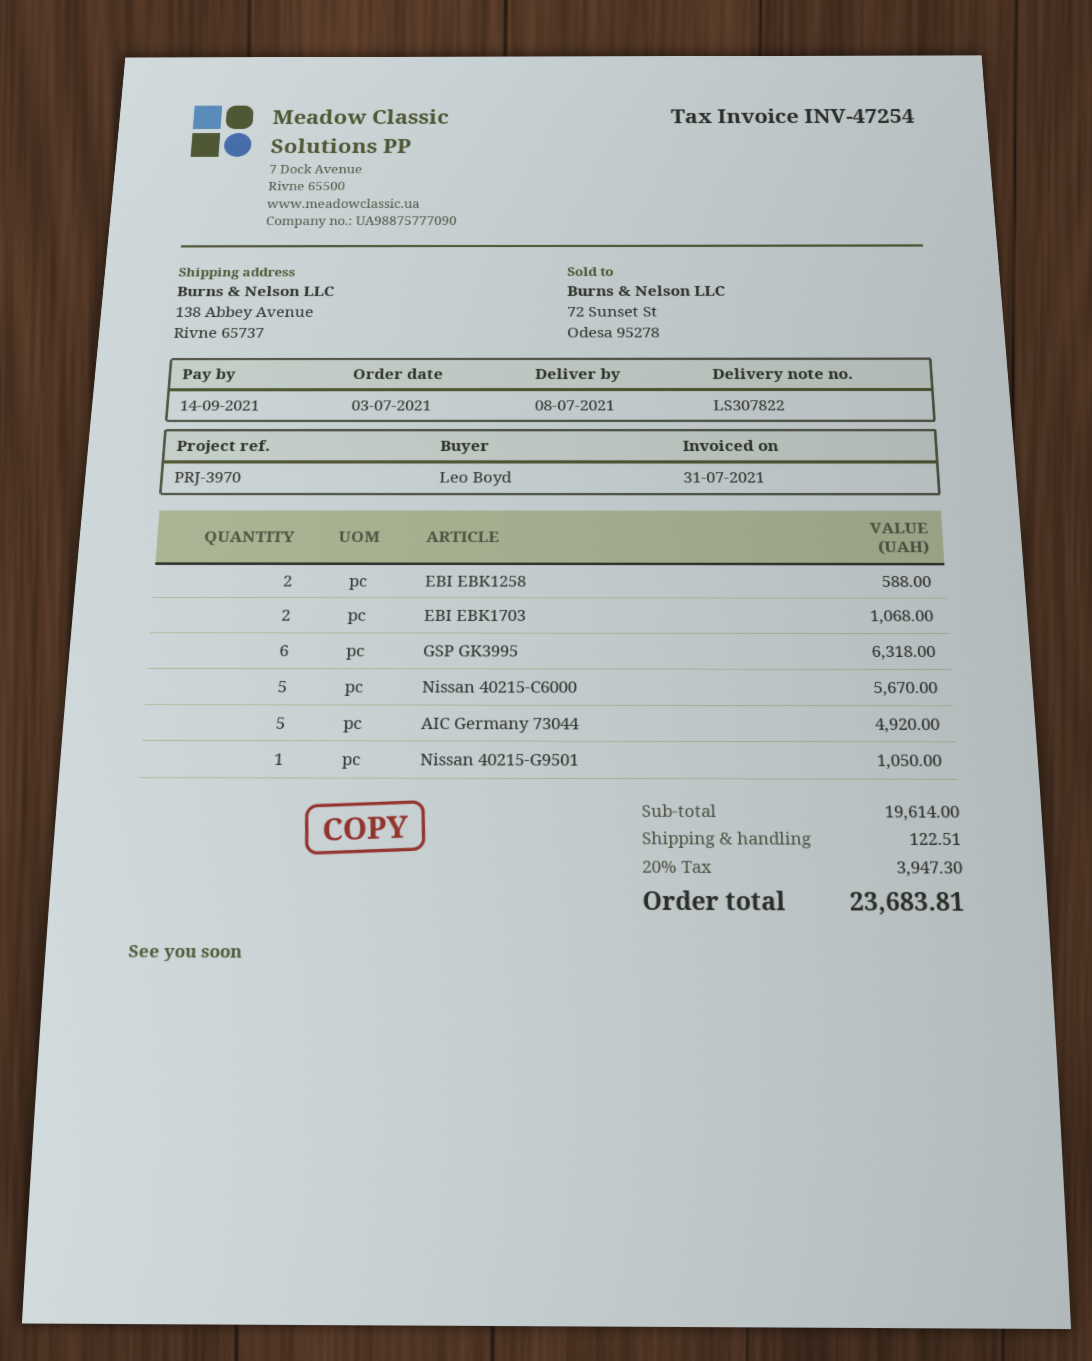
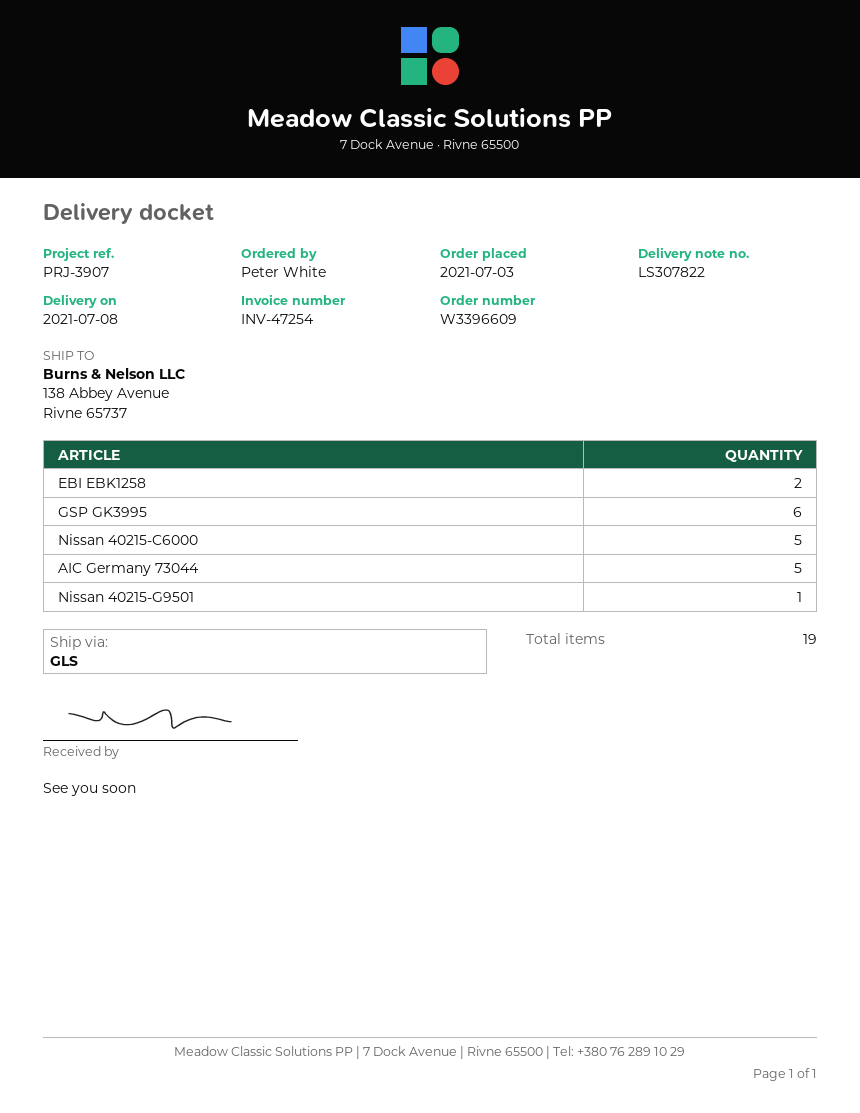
reference: PRJ-3970 -> PRJ-3907
ordered by: Leo Boyd -> Peter White
EBI EBK1703: 2 -> none

